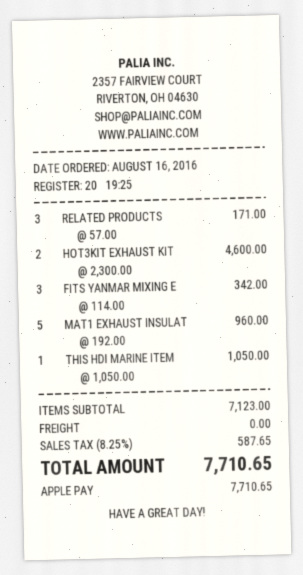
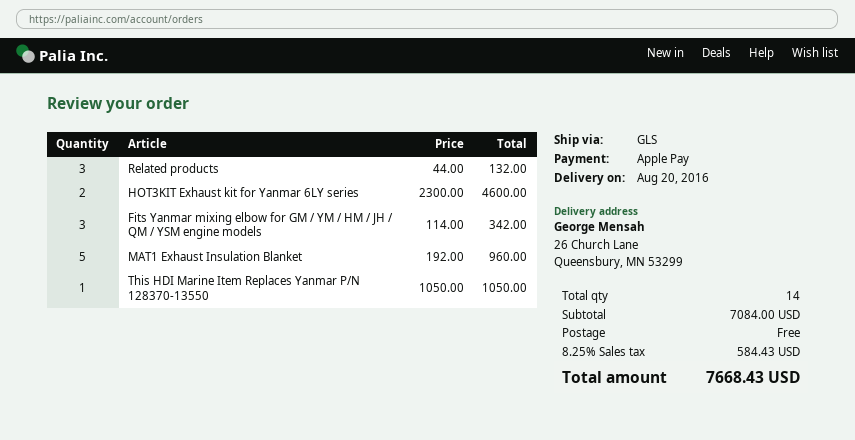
RELATED PRODUCTS: 3 x 57.00 = 171.00 -> 3 x 44.00 = 132.00
subtotal: 7123.00 -> 7084.00
tax: 8.25% = 587.65 -> 8.25% = 584.43
total: 7710.65 -> 7668.43

